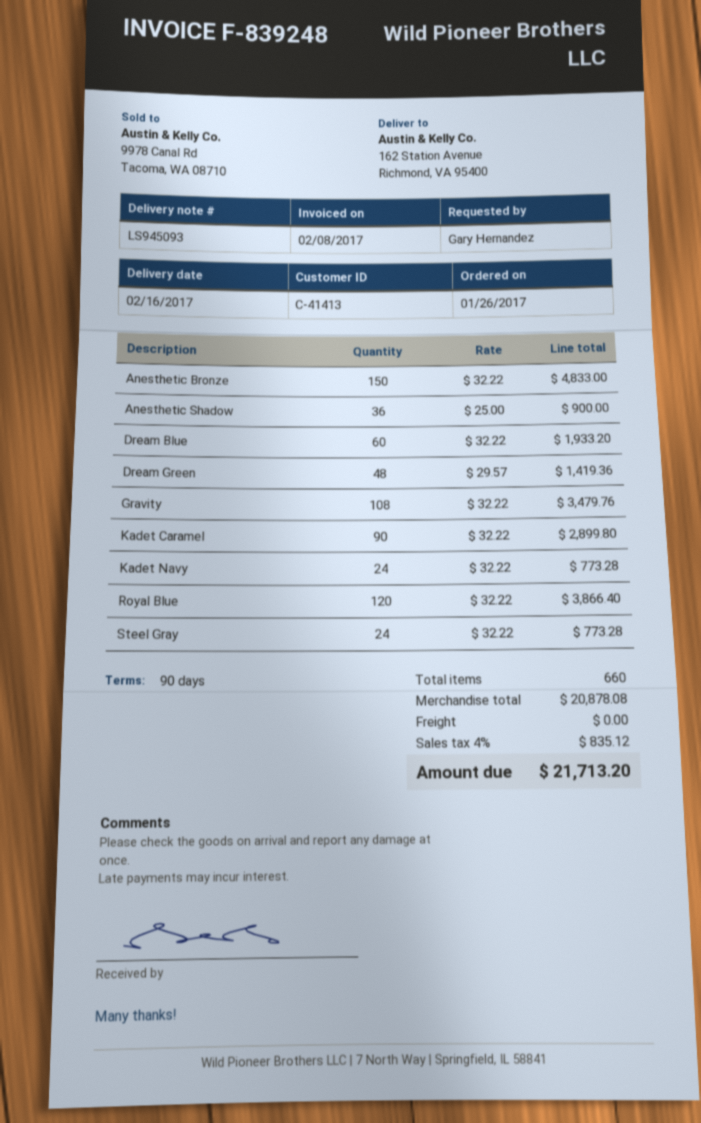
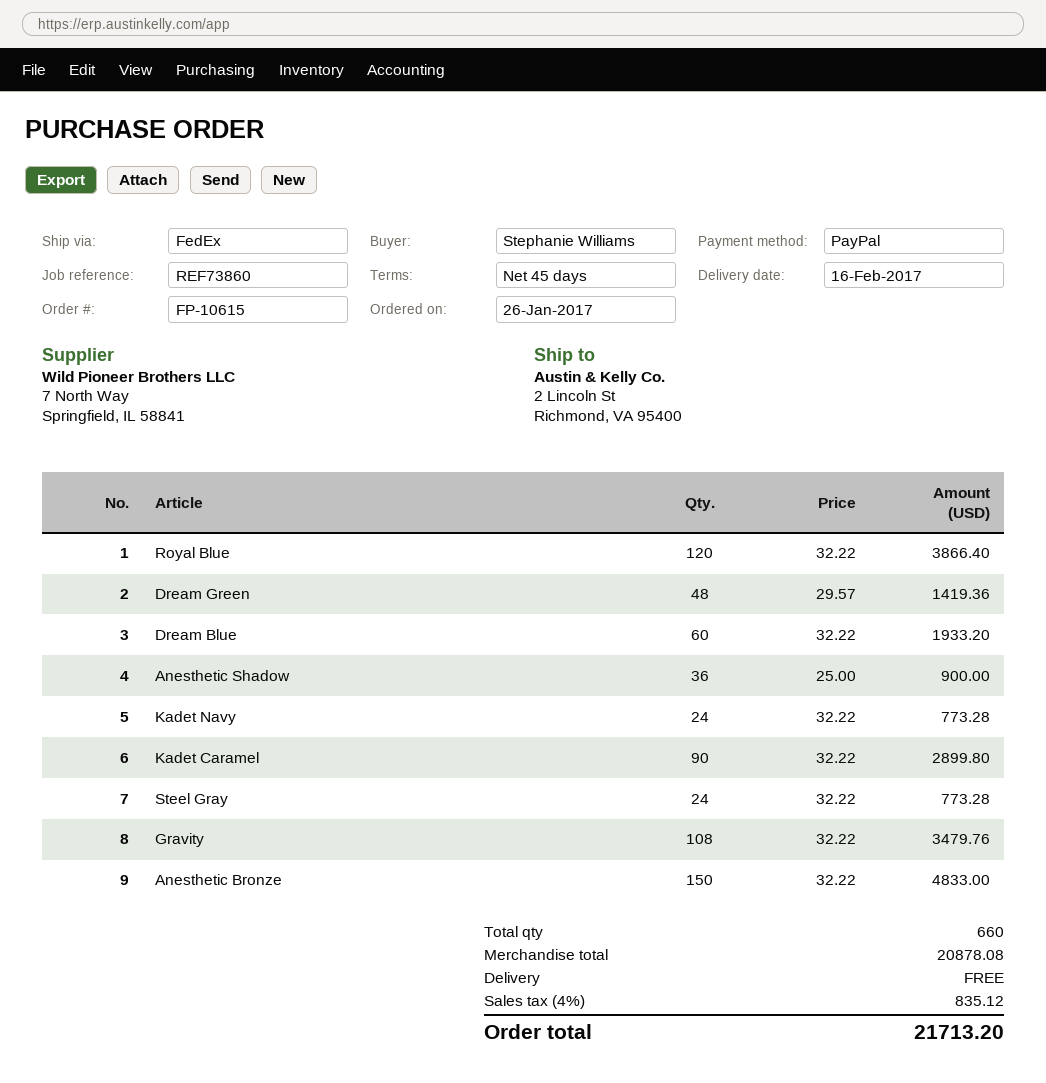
payment terms: 90 days -> 45 days
ordered by: Gary Hernandez -> Stephanie Williams
ship to: 162 Station Avenue, Richmond, VA 95400 -> 2 Lincoln St, Richmond, VA 95400

